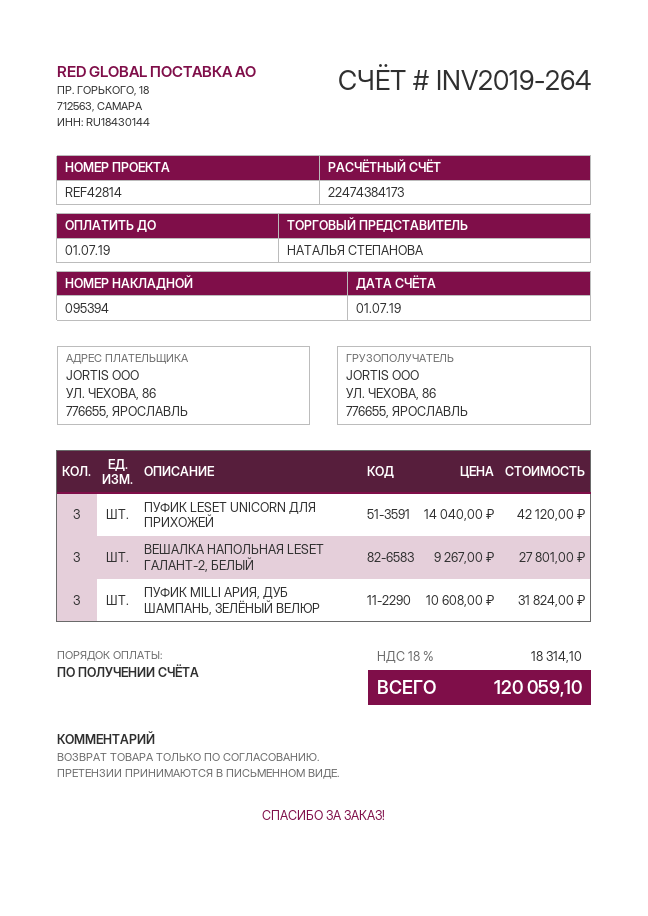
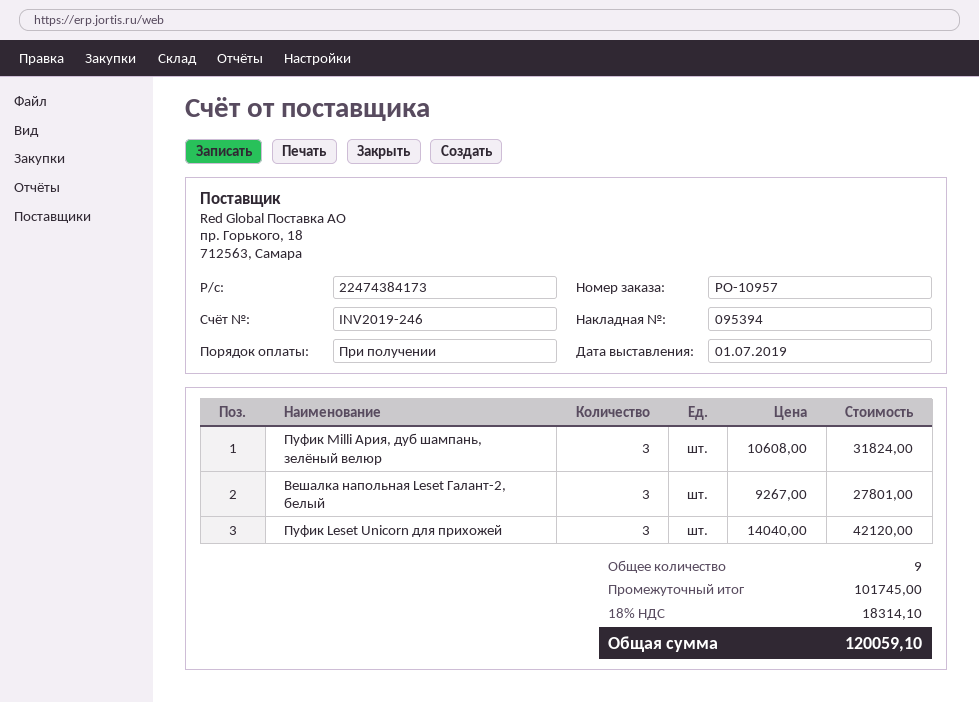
invoice number: INV2019-264 -> INV2019-246

